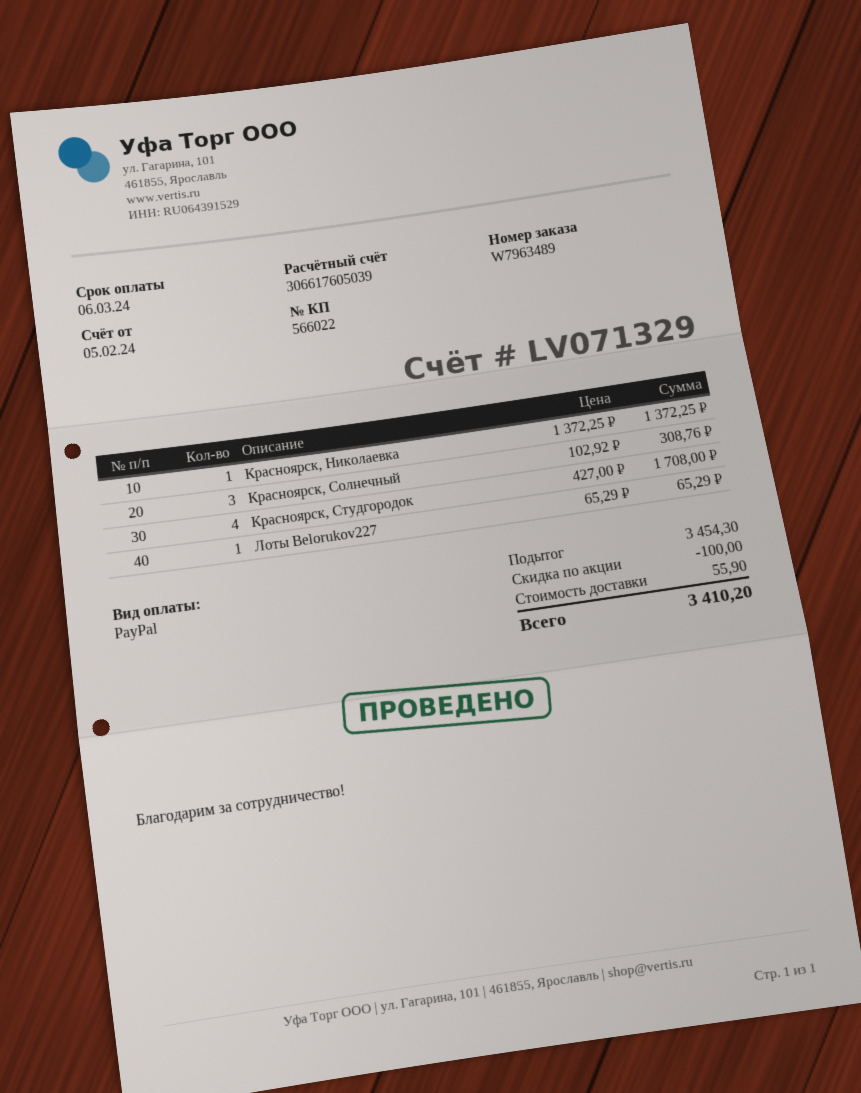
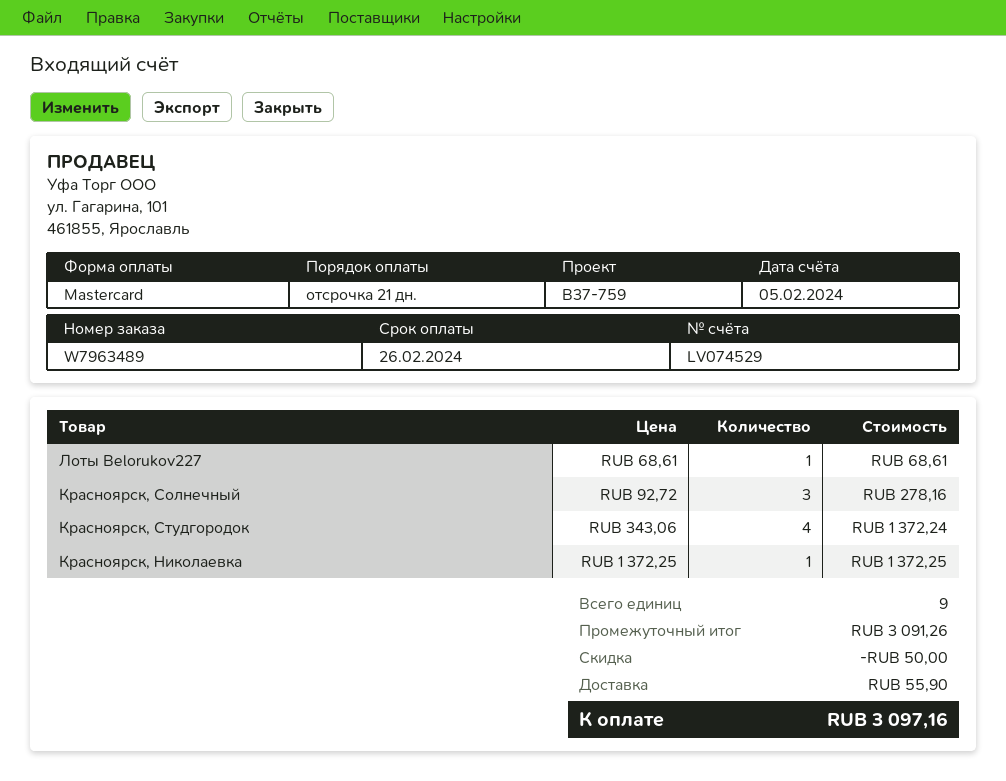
invoice number: LV071329 -> LV074529
due date: 2024-03-06 -> 2024-02-26
payment method: PayPal -> Mastercard
Красноярск, Солнечный: 3 x 102.92 = 308.76 -> 3 x 92.72 = 278.16
Красноярск, Студгородок: 4 x 427.00 = 1708.00 -> 4 x 343.06 = 1372.24
Лоты Belorukov227: 1 x 65.29 = 65.29 -> 1 x 68.61 = 68.61
subtotal: 3454.30 -> 3091.26
discount: 100.00 -> 50.00
total: 3410.20 -> 3097.16

